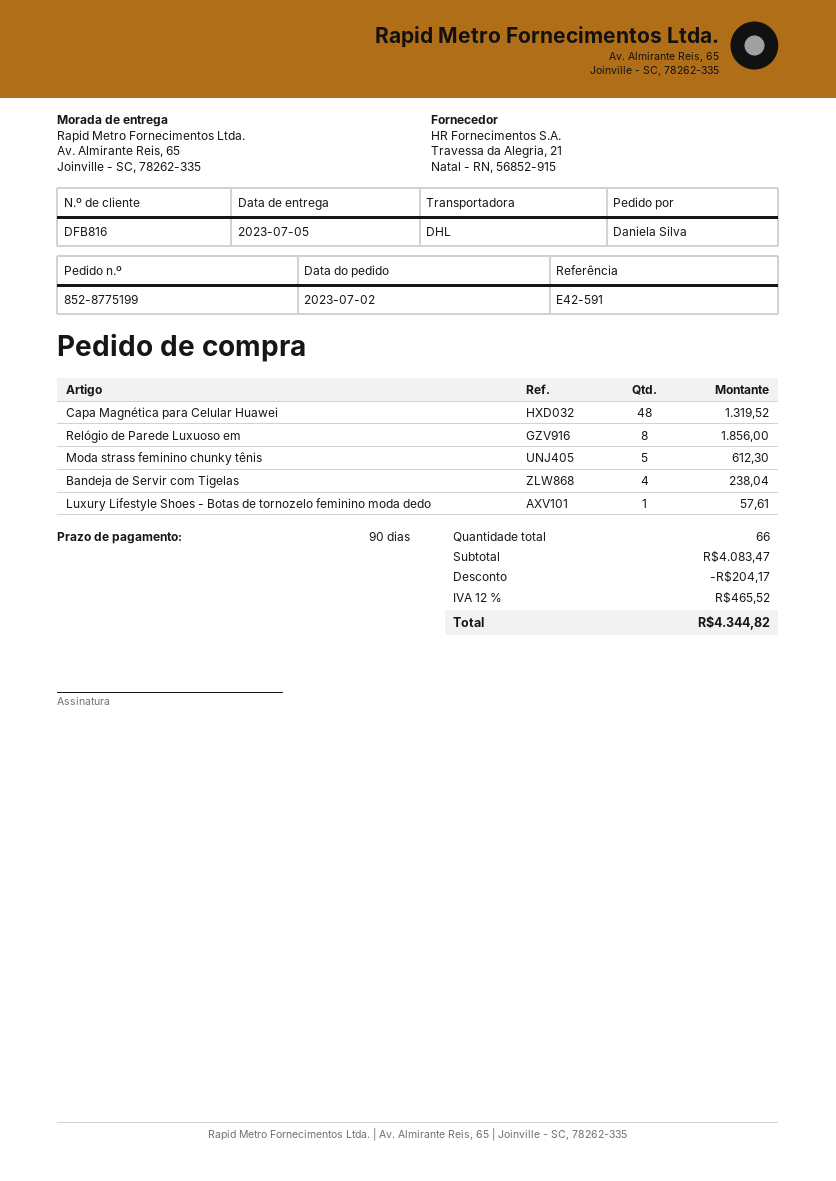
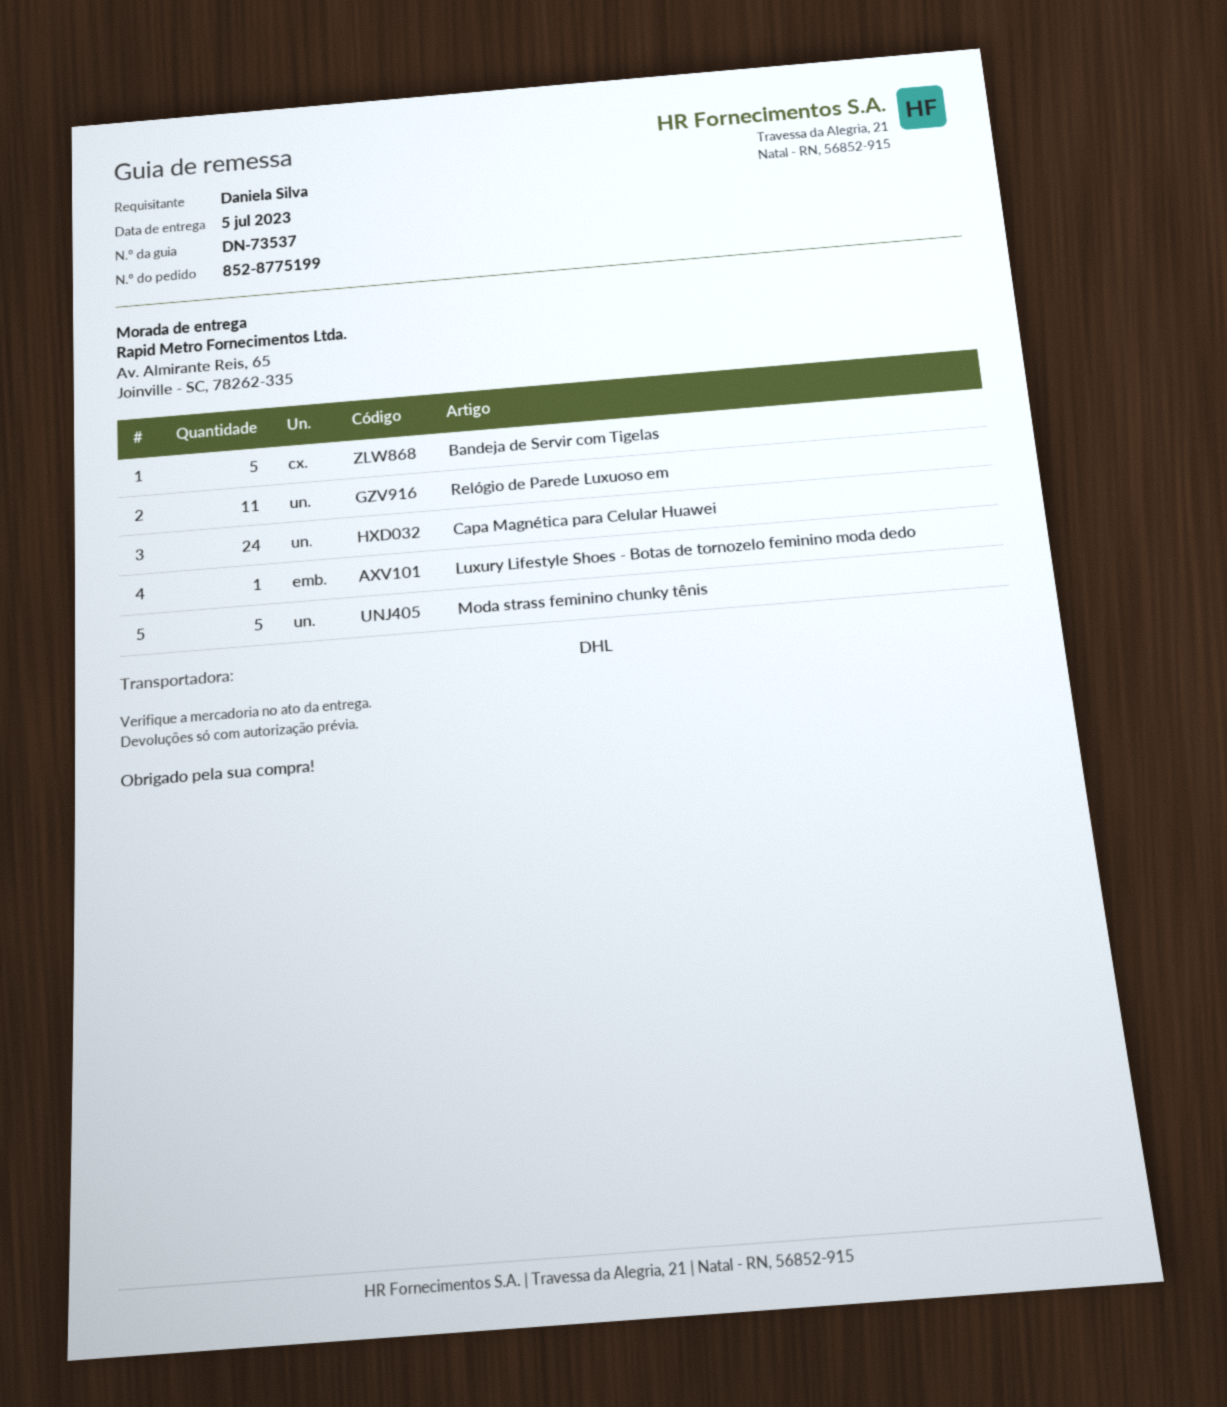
Capa Magnética para Celular Huawei: 48 -> 24
Relógio de Parede Luxuoso em: 8 -> 11
Bandeja de Servir com Tigelas: 4 -> 5

